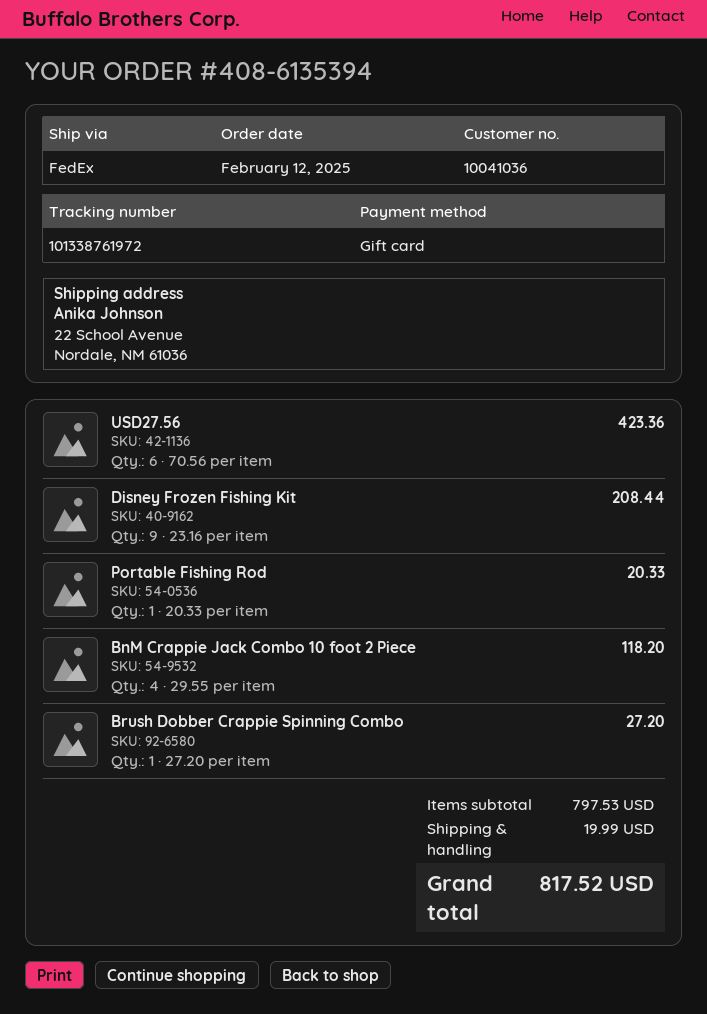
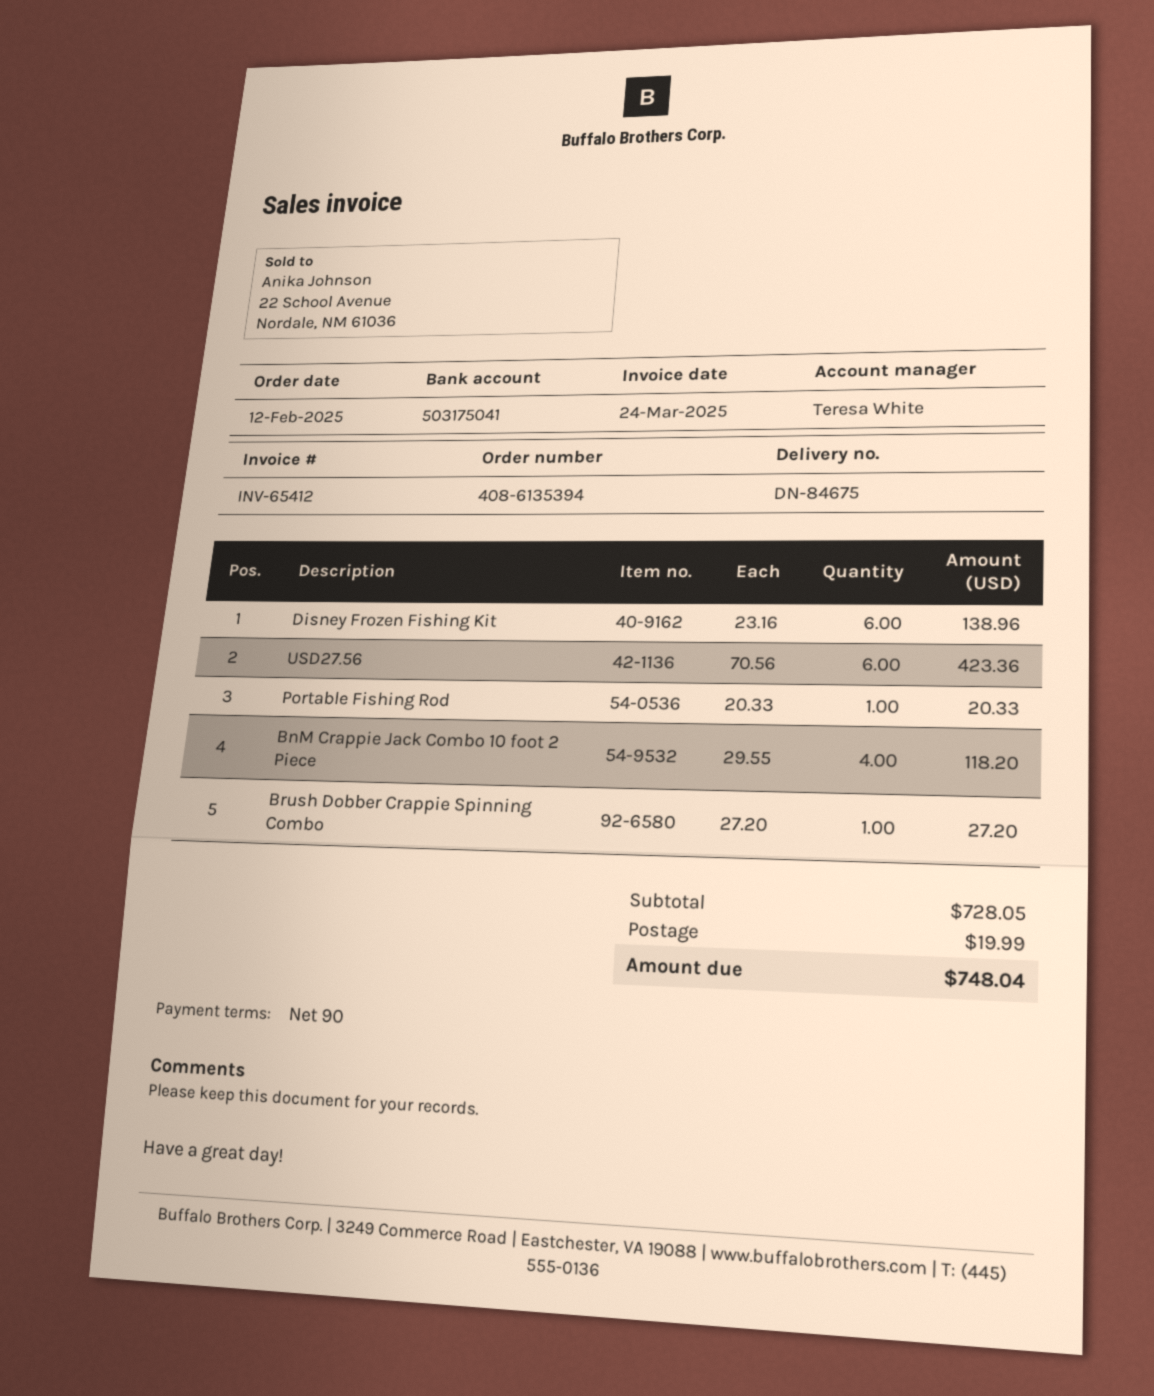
Disney Frozen Fishing Kit: 9 x 23.16 = 208.44 -> 6 x 23.16 = 138.96
subtotal: 797.53 -> 728.05
total: 817.52 -> 748.04

